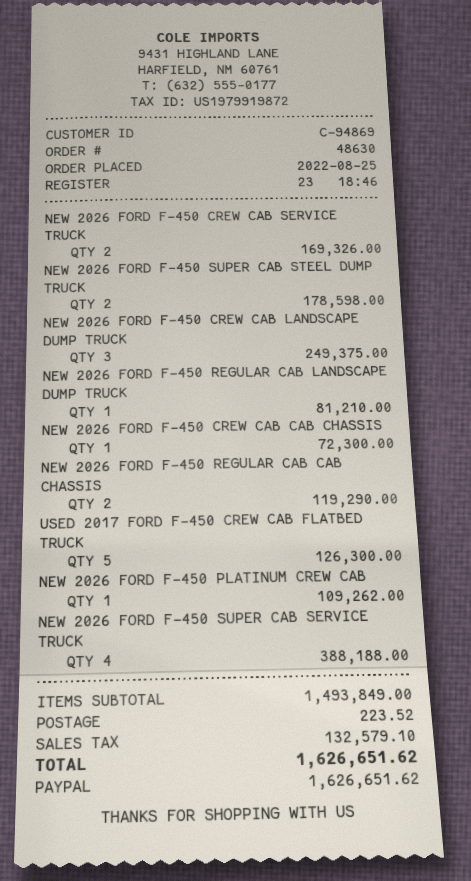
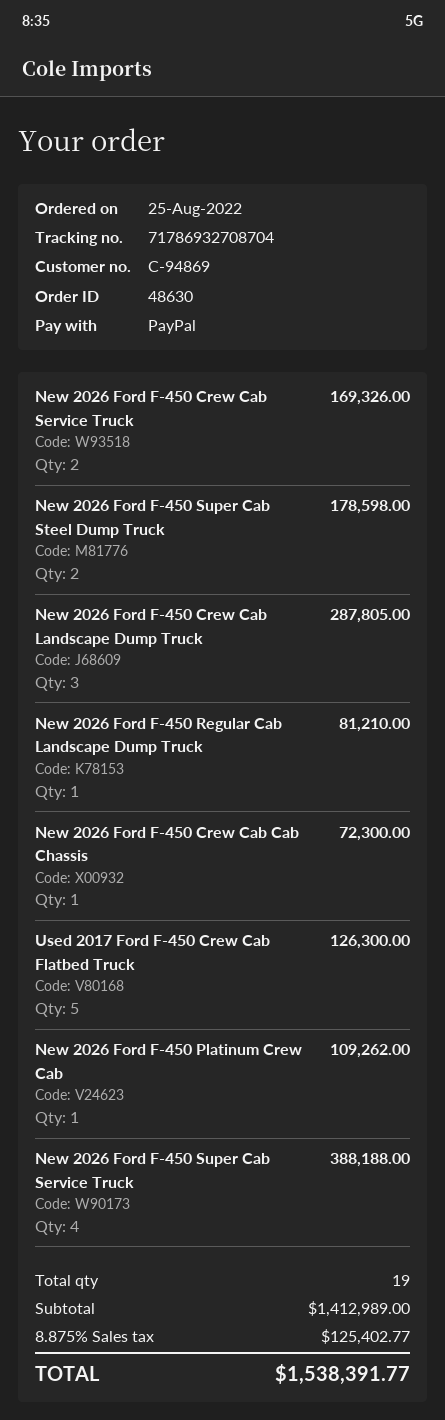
NEW 2026 FORD F-450 CREW CAB LANDSCAPE DUMP TRUCK: 3 for 249375.00 -> 3 for 287805.00
NEW 2026 FORD F-450 REGULAR CAB CAB CHASSIS: 2 for 119290.00 -> none
subtotal: 1493849.00 -> 1412989.00
shipping: 223.52 -> none
tax: 132579.10 -> 125402.77
total: 1626651.62 -> 1538391.77

